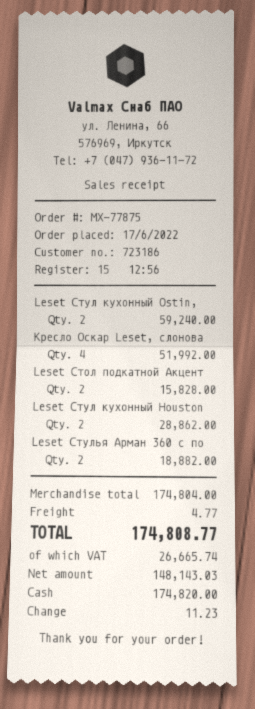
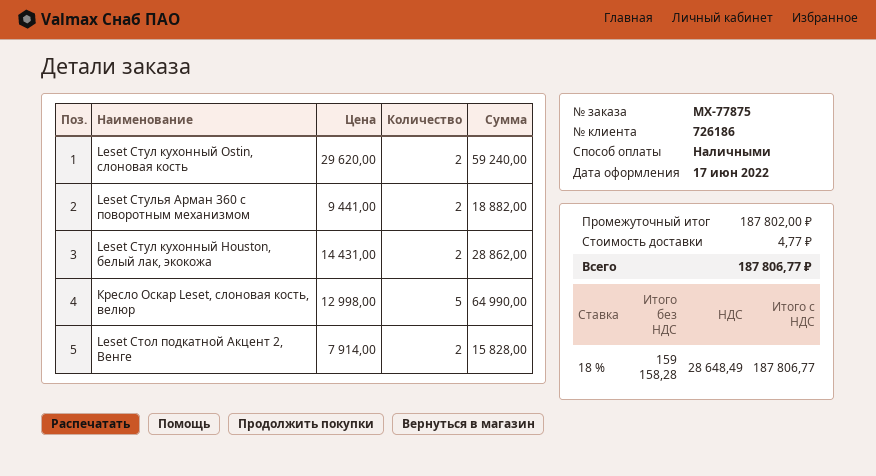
customer number: 723186 -> 726186
Кресло Оскар Leset, слонова: 4 for 51992.00 -> 5 for 64990.00
subtotal: 174804.00 -> 187802.00
net: 148143.03 -> 159158.28
tax: 26665.74 -> 28648.49
total: 174808.77 -> 187806.77

